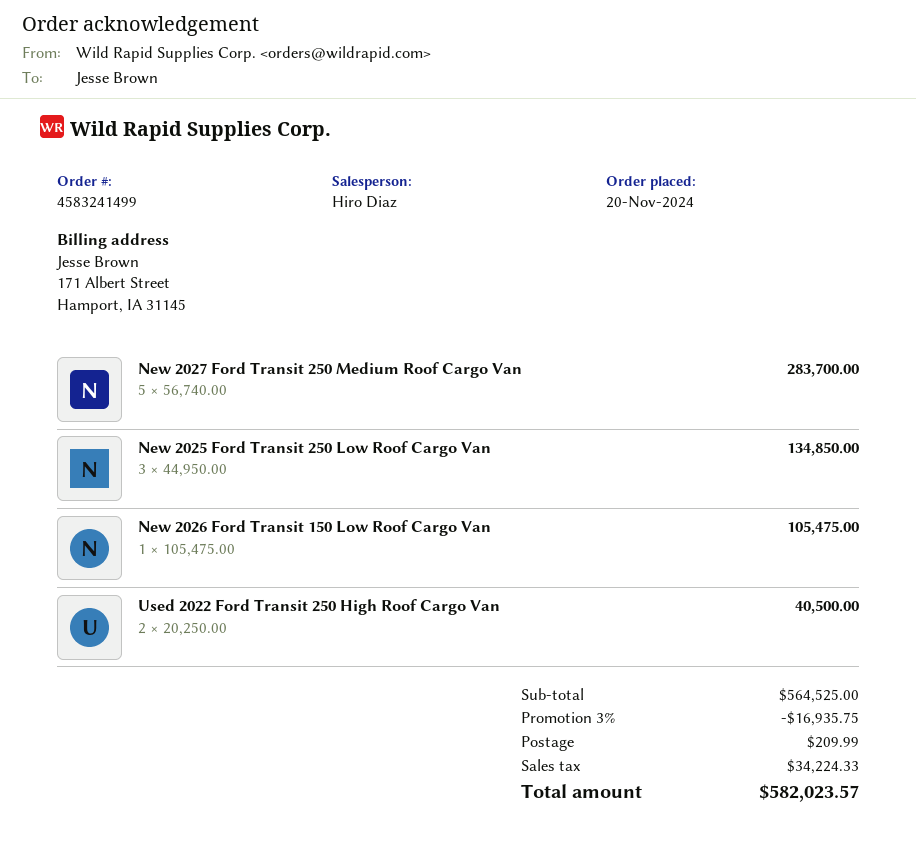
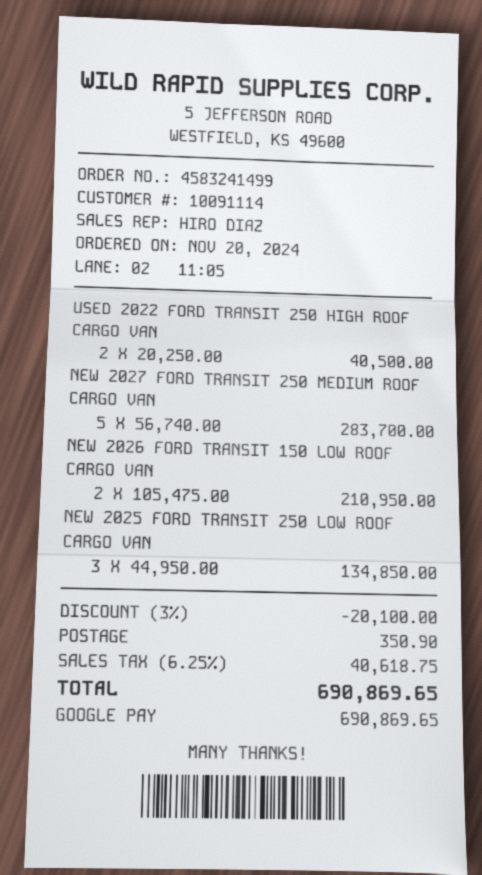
New 2026 Ford Transit 150 Low Roof Cargo Van: 1 x 105475.00 = 105475.00 -> 2 x 105475.00 = 210950.00
discount: 3% = 16935.75 -> 3% = 20100.00
shipping: 209.99 -> 350.90
tax: 34224.33 -> 40618.75
total: 582023.57 -> 690869.65

